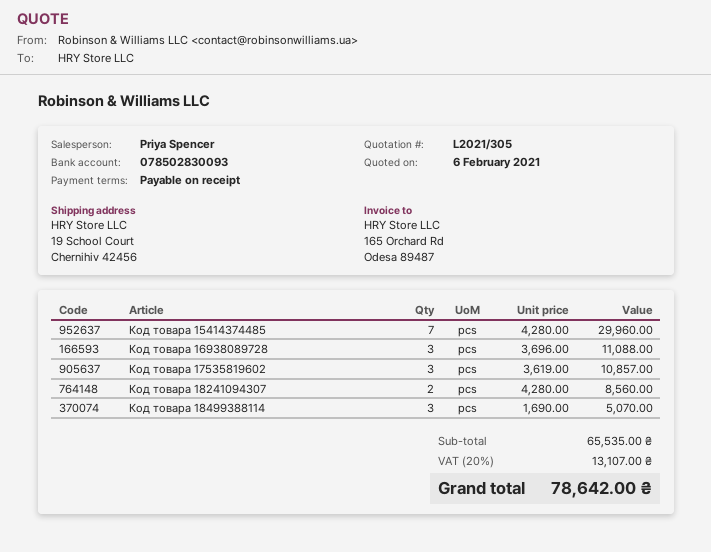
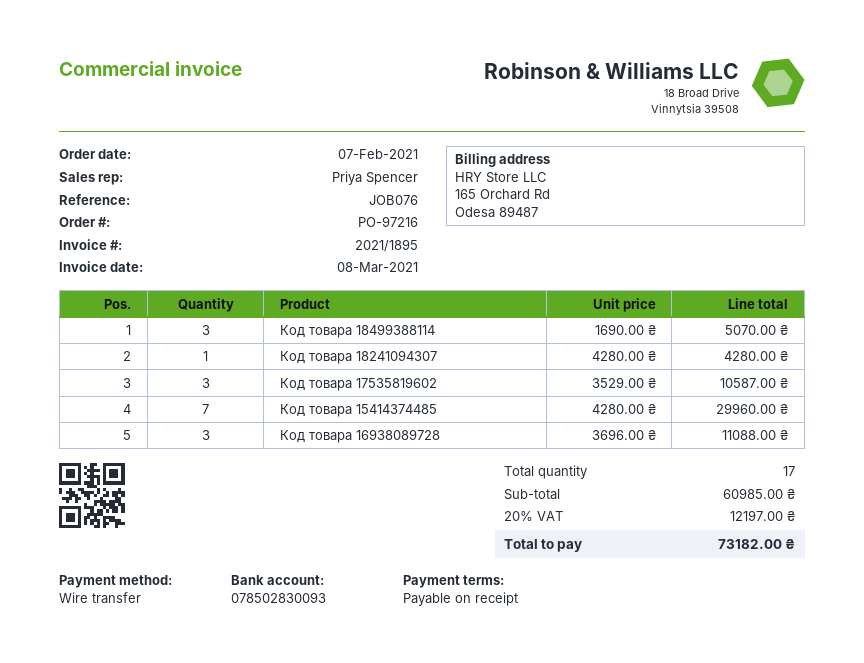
Код товара 17535819602: 3 x 3619.00 = 10857.00 -> 3 x 3529.00 = 10587.00
Код товара 18241094307: 2 x 4280.00 = 8560.00 -> 1 x 4280.00 = 4280.00
subtotal: 65535.00 -> 60985.00
tax: 20% = 13107.00 -> 20% = 12197.00
total: 78642.00 -> 73182.00

